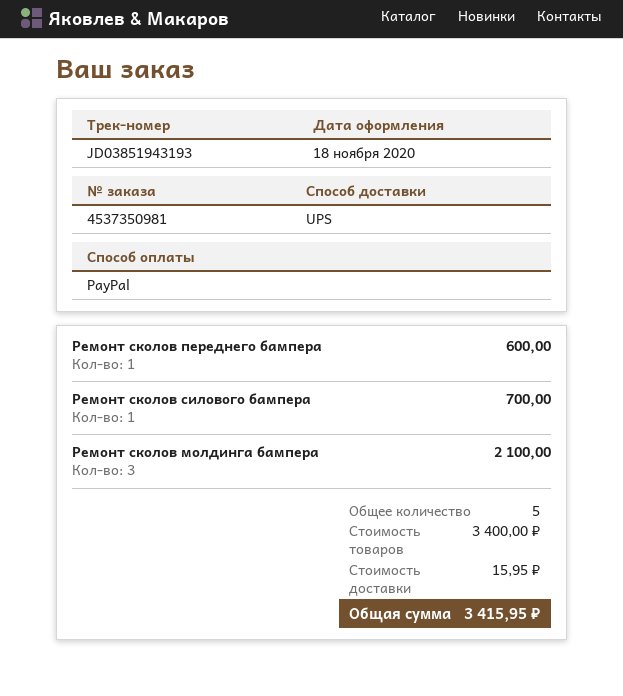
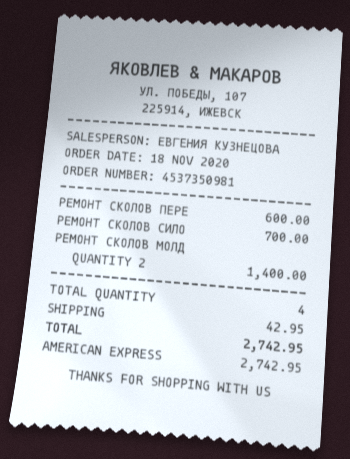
payment method: PayPal -> American Express
Ремонт сколов молдинга бампера: 3 for 2100.00 -> 2 for 1400.00
total quantity: 5 -> 4
shipping: 15.95 -> 42.95
total: 3415.95 -> 2742.95

